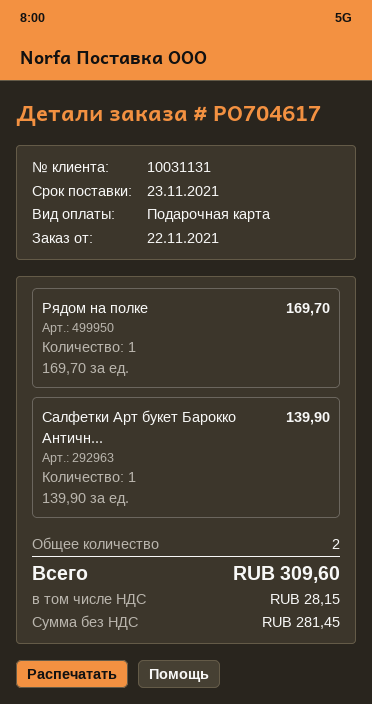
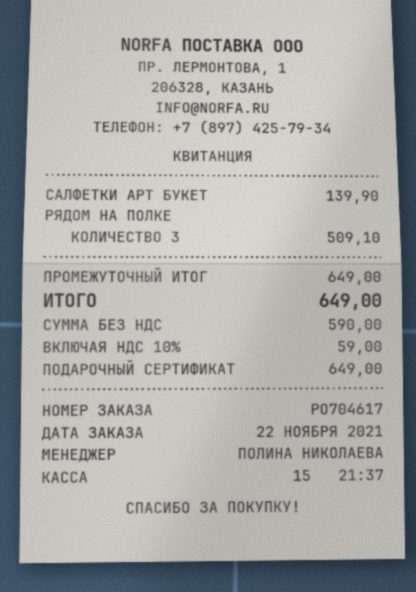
Рядом на полке: 1 for 169.70 -> 3 for 509.10
net: 281.45 -> 590.00
tax: 28.15 -> 59.00
total: 309.60 -> 649.00

